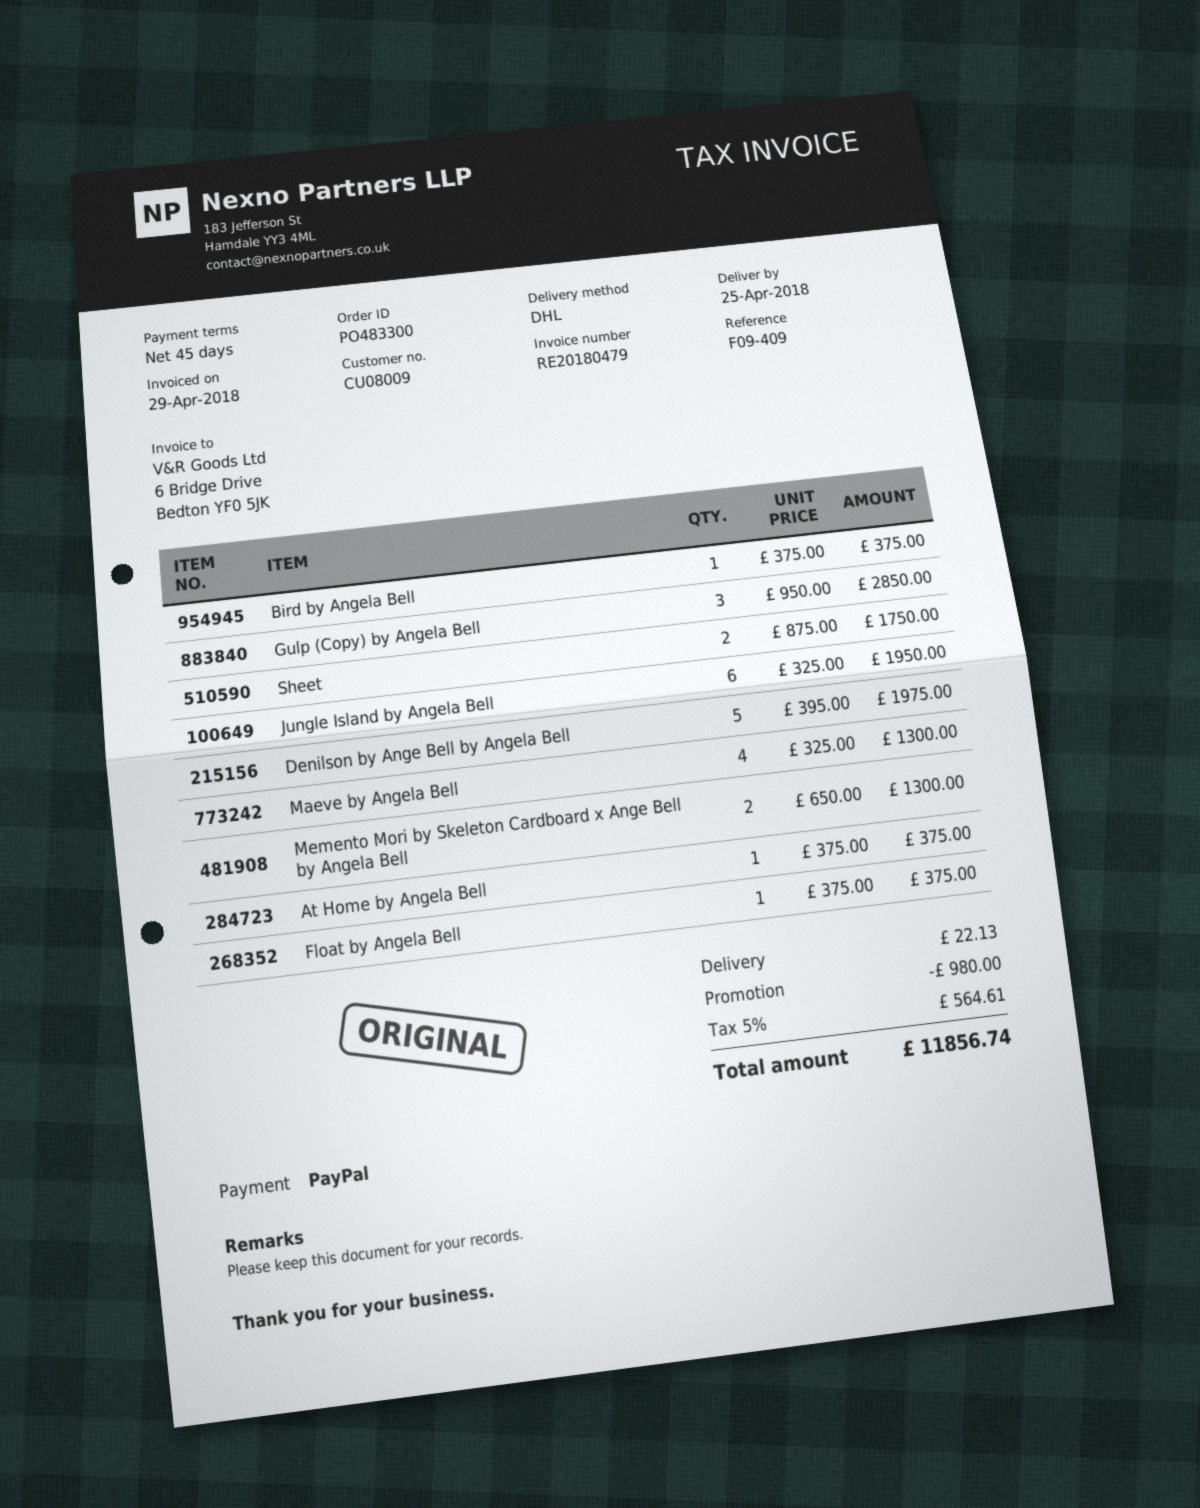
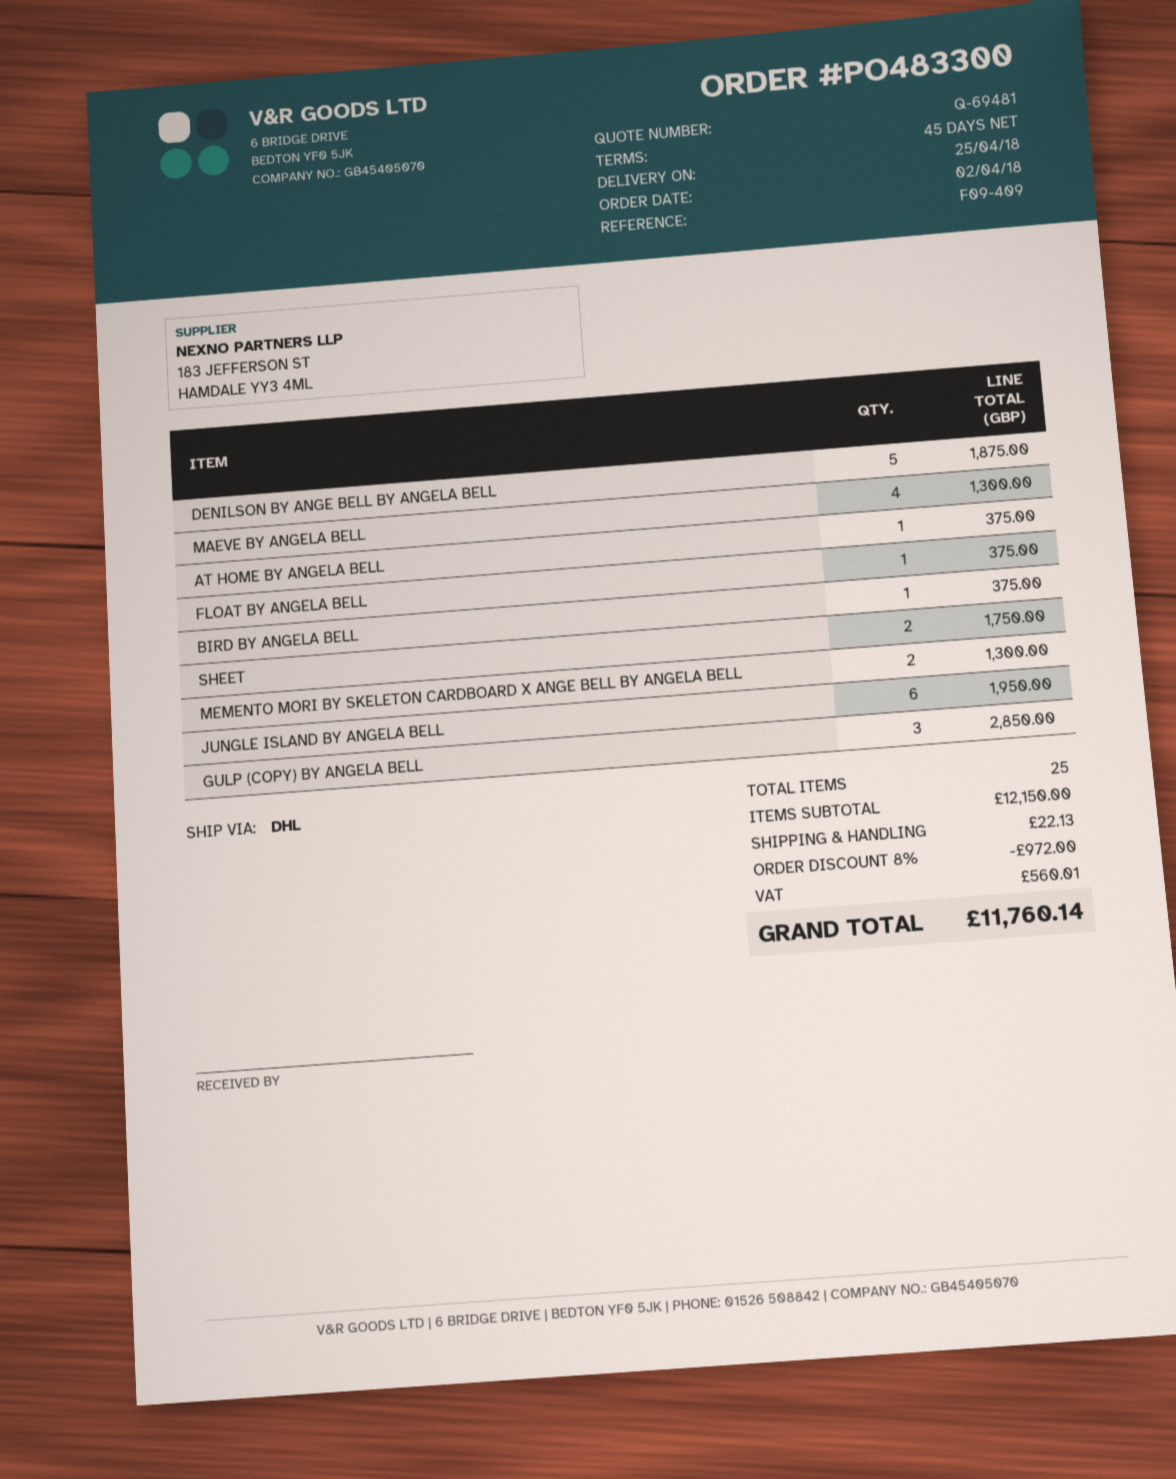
Denilson by Ange Bell by Angela Bell: 5 for 1975.00 -> 5 for 1875.00
discount: 980.00 -> 972.00
tax: 564.61 -> 560.01
total: 11856.74 -> 11760.14

